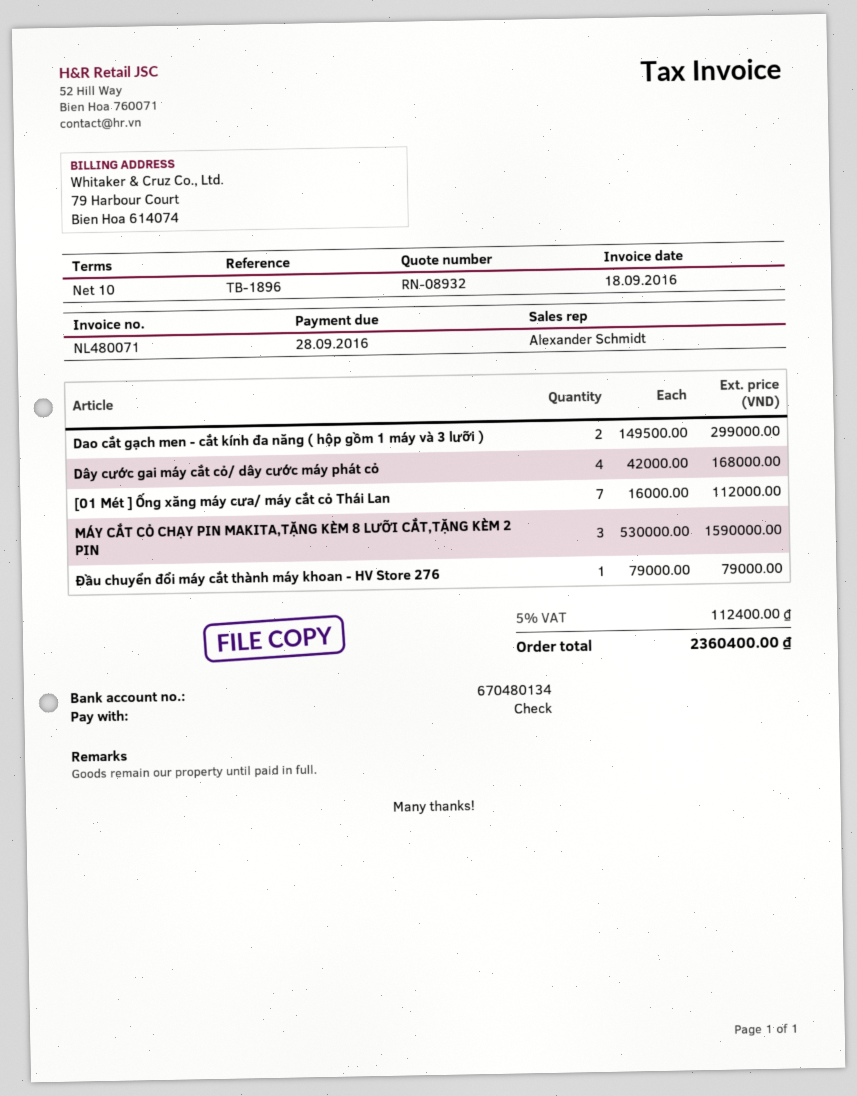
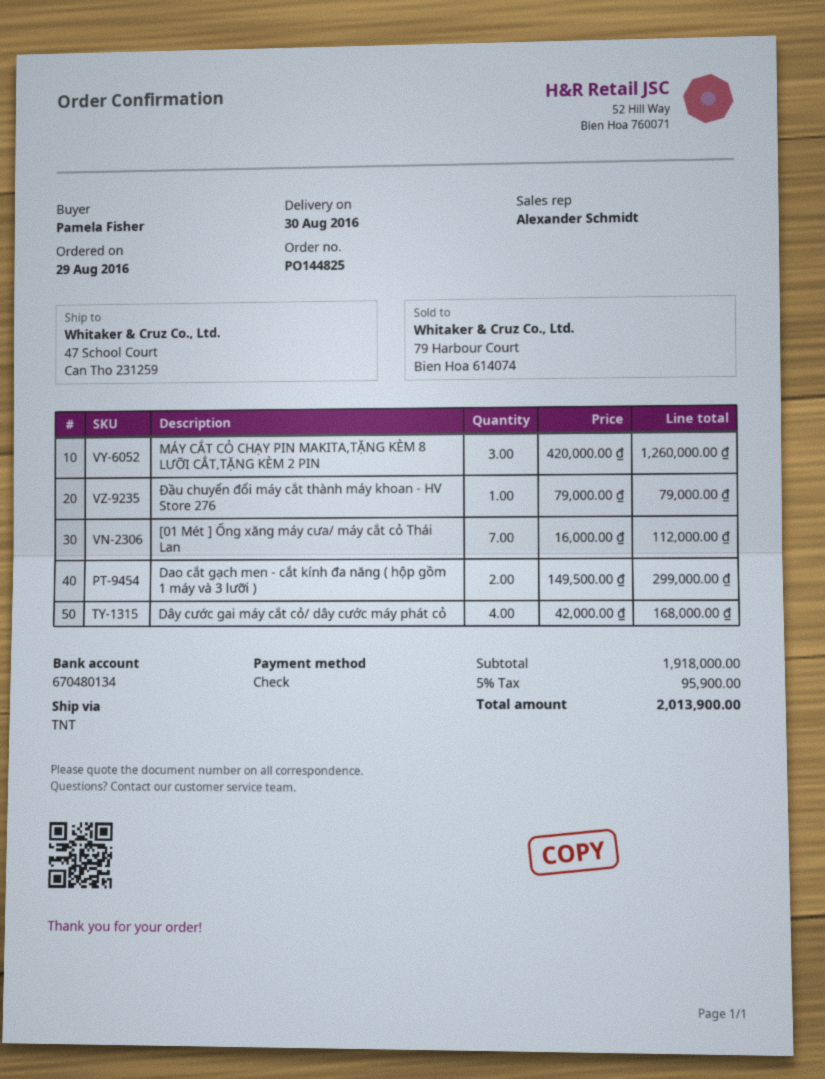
MÁY CẮT CỎ CHẠY PIN MAKITA,TẶNG KÈM 8 LƯỠI CẮT,TẶNG KÈM 2 PIN: 3 x 530000.00 = 1590000.00 -> 3 x 420000.00 = 1260000.00
tax: 5% = 112400.00 -> 5% = 95900.00
total: 2360400.00 -> 2013900.00

